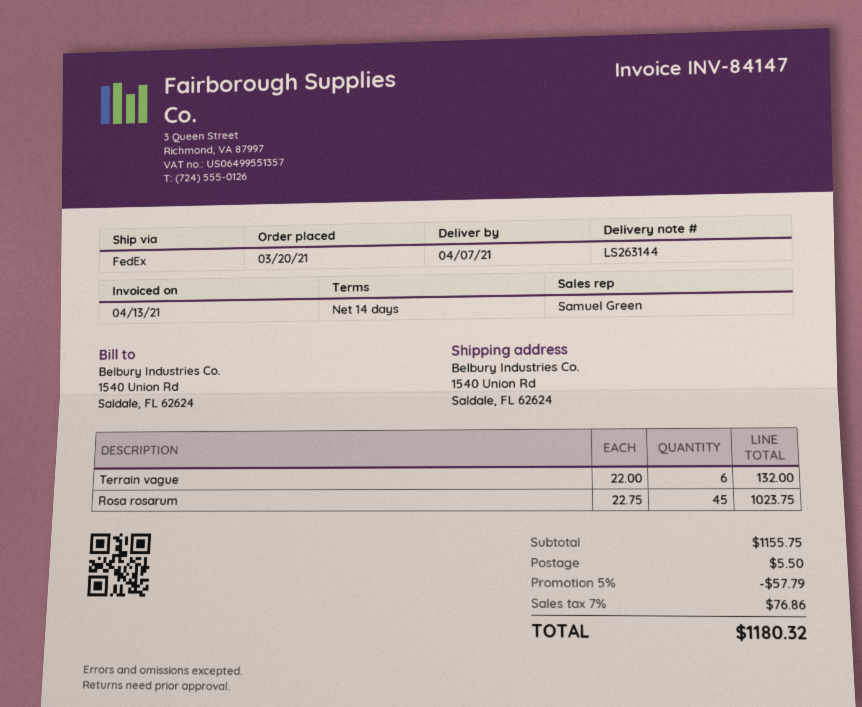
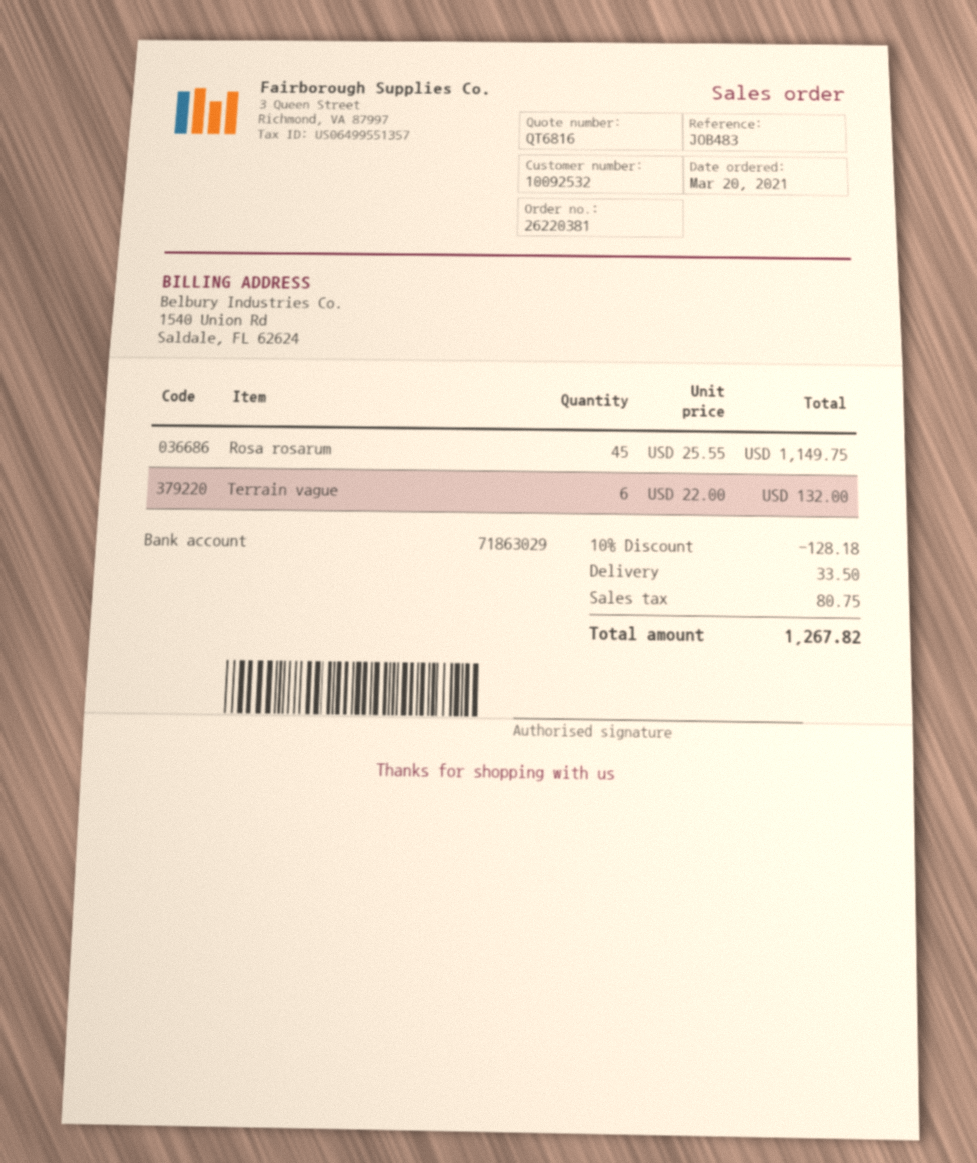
Rosa rosarum: 45 x 22.75 = 1023.75 -> 45 x 25.55 = 1149.75
discount: 5% = 57.79 -> 10% = 128.18
shipping: 5.50 -> 33.50
tax: 76.86 -> 80.75
total: 1180.32 -> 1267.82

